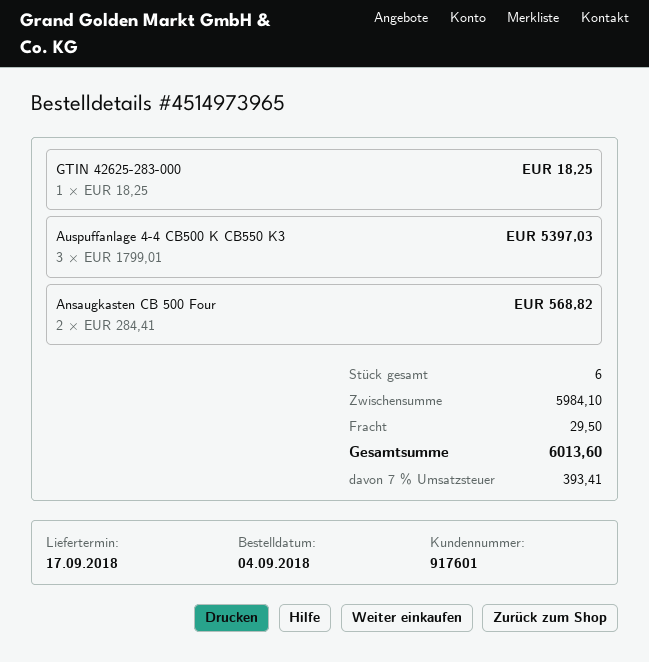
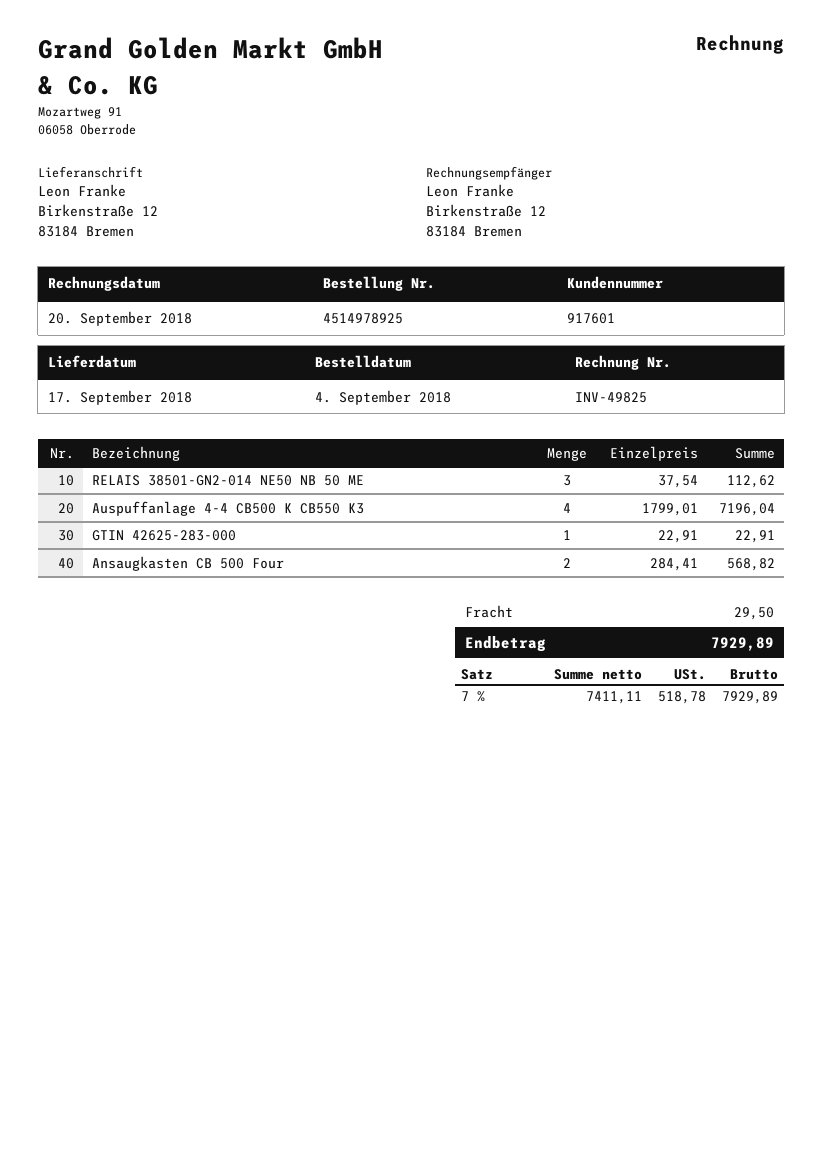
order number: 4514973965 -> 4514978925
GTIN 42625-283-000: 1 x 18.25 = 18.25 -> 1 x 22.91 = 22.91
Auspuffanlage 4-4 CB500 K CB550 K3: 3 x 1799.01 = 5397.03 -> 4 x 1799.01 = 7196.04
RELAIS 38501-GN2-014 NE50 NB 50 ME: none -> 3 x 37.54 = 112.62
tax: 7% = 393.41 -> 7% = 518.78
total: 6013.60 -> 7929.89

